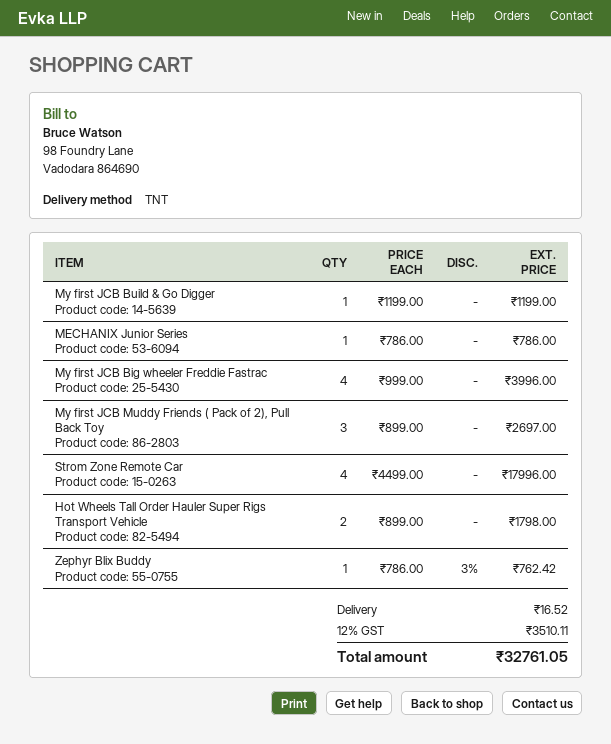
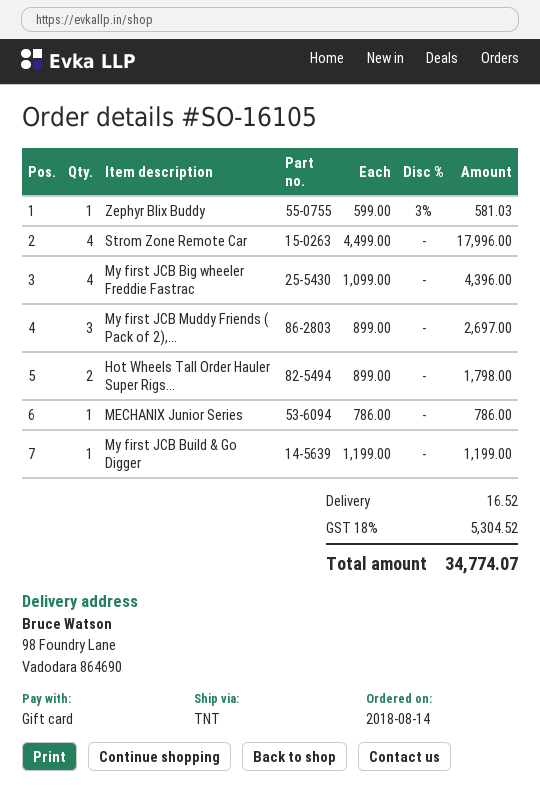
My first JCB Big wheeler Freddie Fastrac: 4 x 999.00 = 3996.00 -> 4 x 1099.00 = 4396.00
Zephyr Blix Buddy: 1 x 786.00 - 3% = 762.42 -> 1 x 599.00 - 3% = 581.03
tax: 12% = 3510.11 -> 18% = 5304.52
total: 32761.05 -> 34774.07

